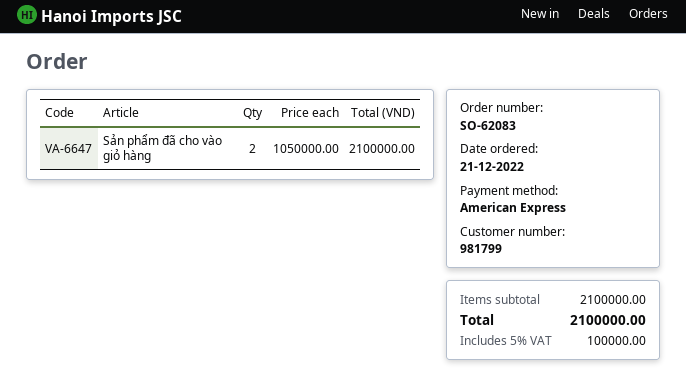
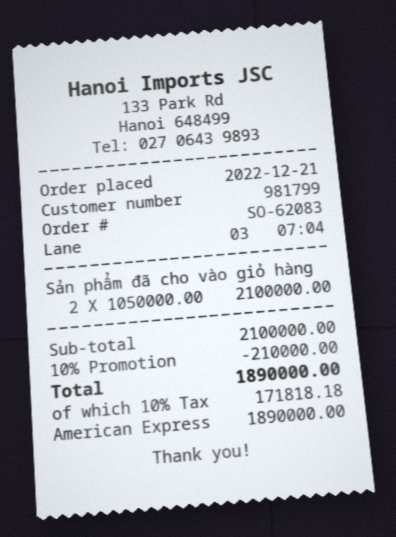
discount: none -> 10% = 210000.00
tax: 5% = 100000.00 -> 10% = 171818.18
total: 2100000.00 -> 1890000.00

